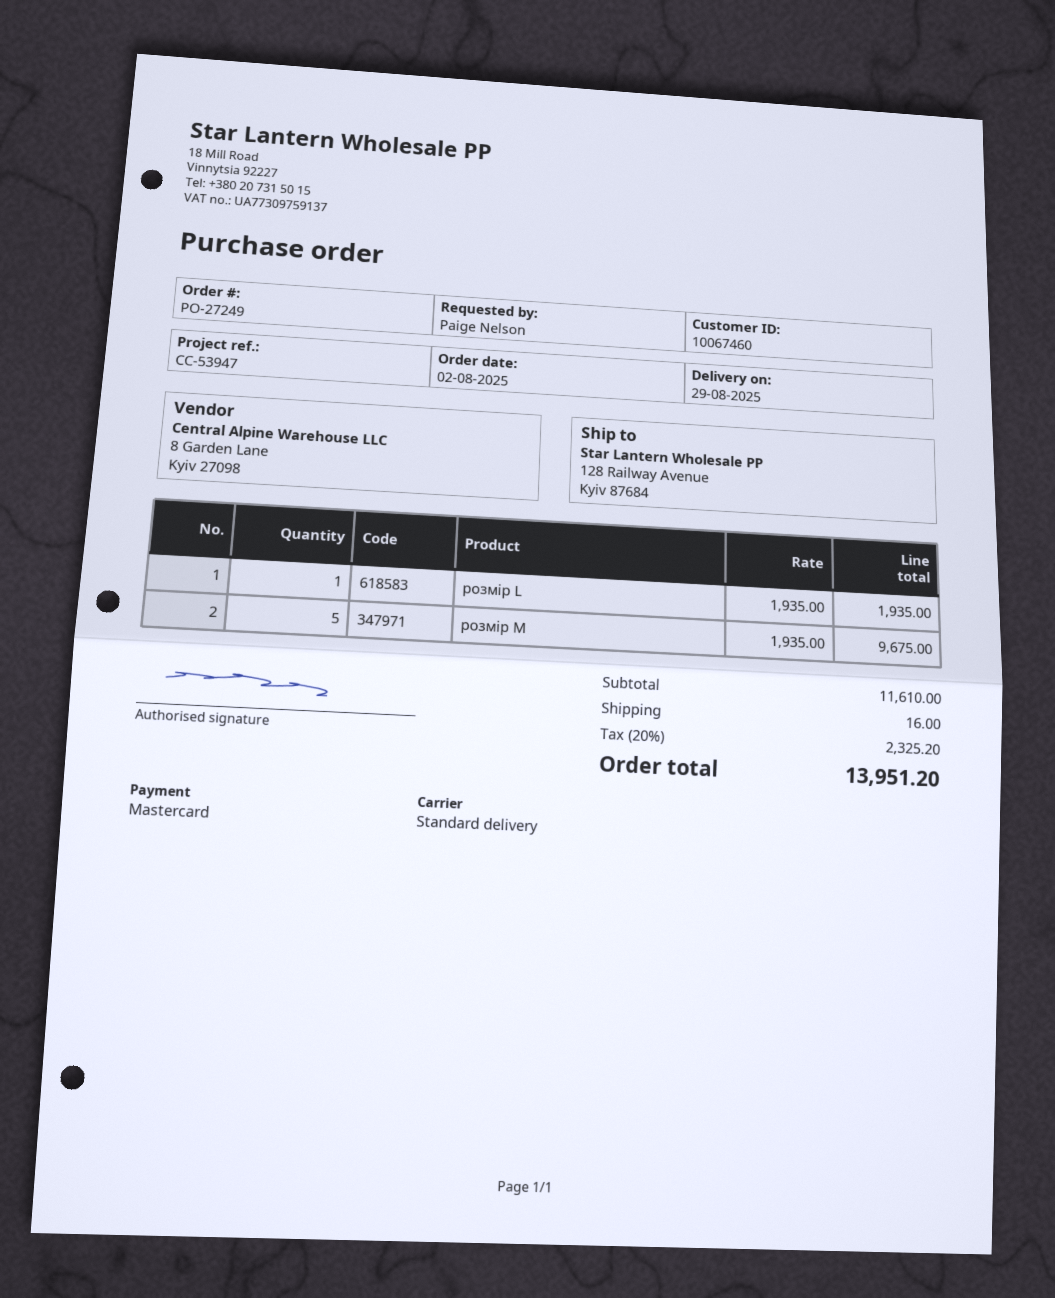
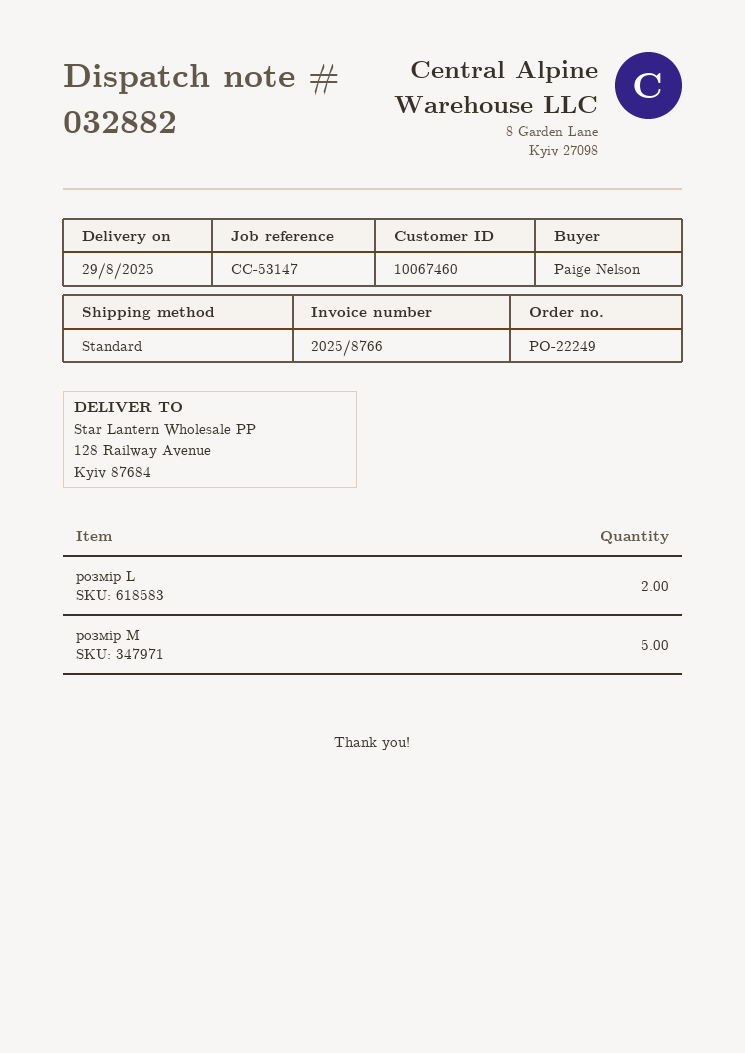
order number: PO-27249 -> PO-22249
reference: CC-53947 -> CC-53147
розмір L: 1 -> 2

